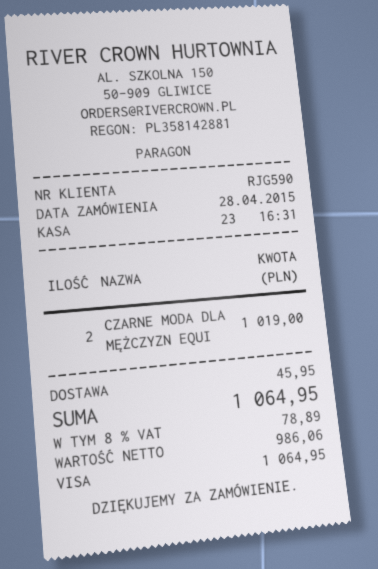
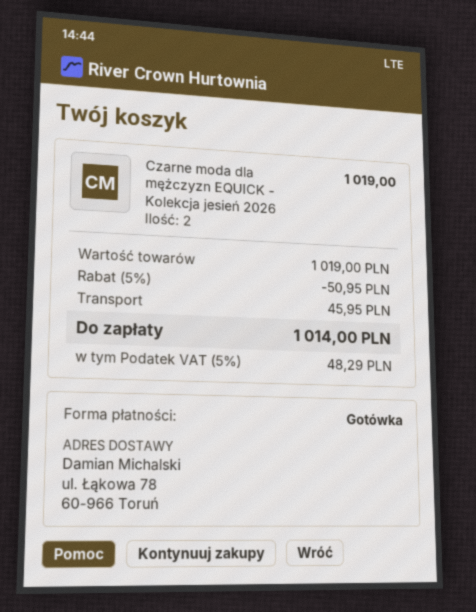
payment method: Visa -> cash
discount: none -> 5% = 50.95
tax: 8% = 78.89 -> 5% = 48.29
total: 1064.95 -> 1014.00

